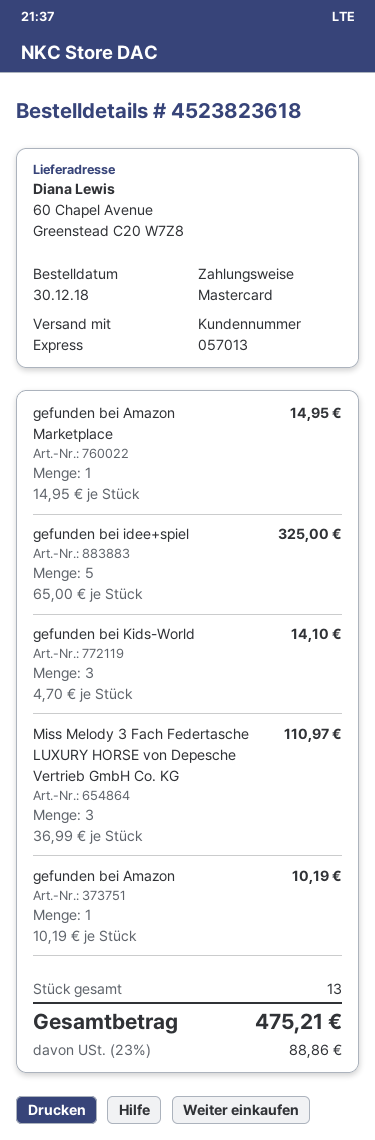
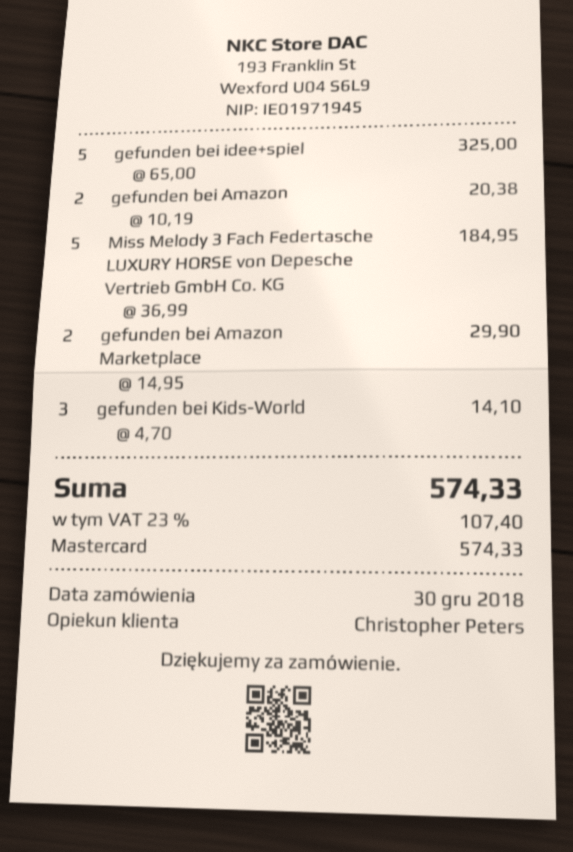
gefunden bei Amazon Marketplace: 1 x 14.95 = 14.95 -> 2 x 14.95 = 29.90
Miss Melody 3 Fach Federtasche LUXURY HORSE von Depesche Vertrieb GmbH Co. KG: 3 x 36.99 = 110.97 -> 5 x 36.99 = 184.95
gefunden bei Amazon: 1 x 10.19 = 10.19 -> 2 x 10.19 = 20.38
tax: 23% = 88.86 -> 23% = 107.40
total: 475.21 -> 574.33

